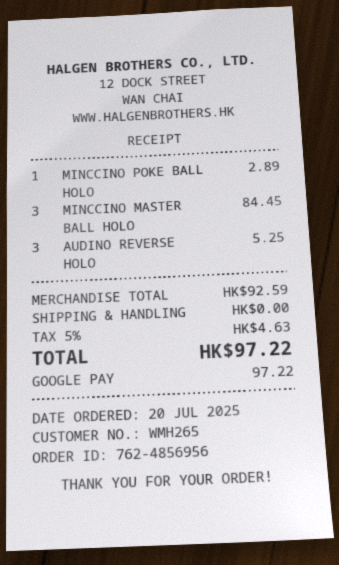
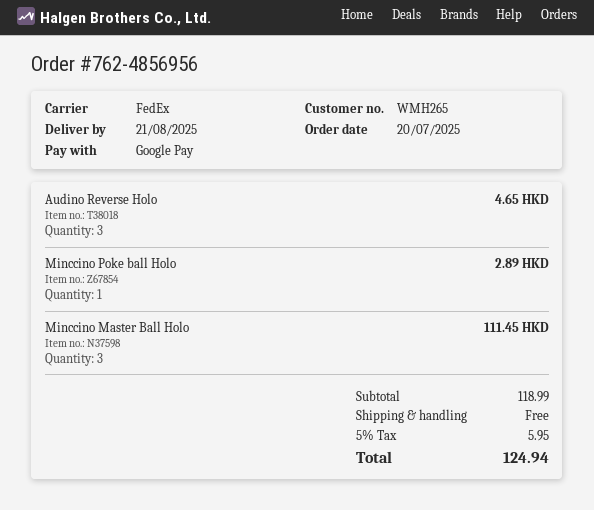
MINCCINO MASTER BALL HOLO: 3 for 84.45 -> 3 for 111.45
AUDINO REVERSE HOLO: 3 for 5.25 -> 3 for 4.65
subtotal: 92.59 -> 118.99
tax: 5% = 4.63 -> 5% = 5.95
total: 97.22 -> 124.94

